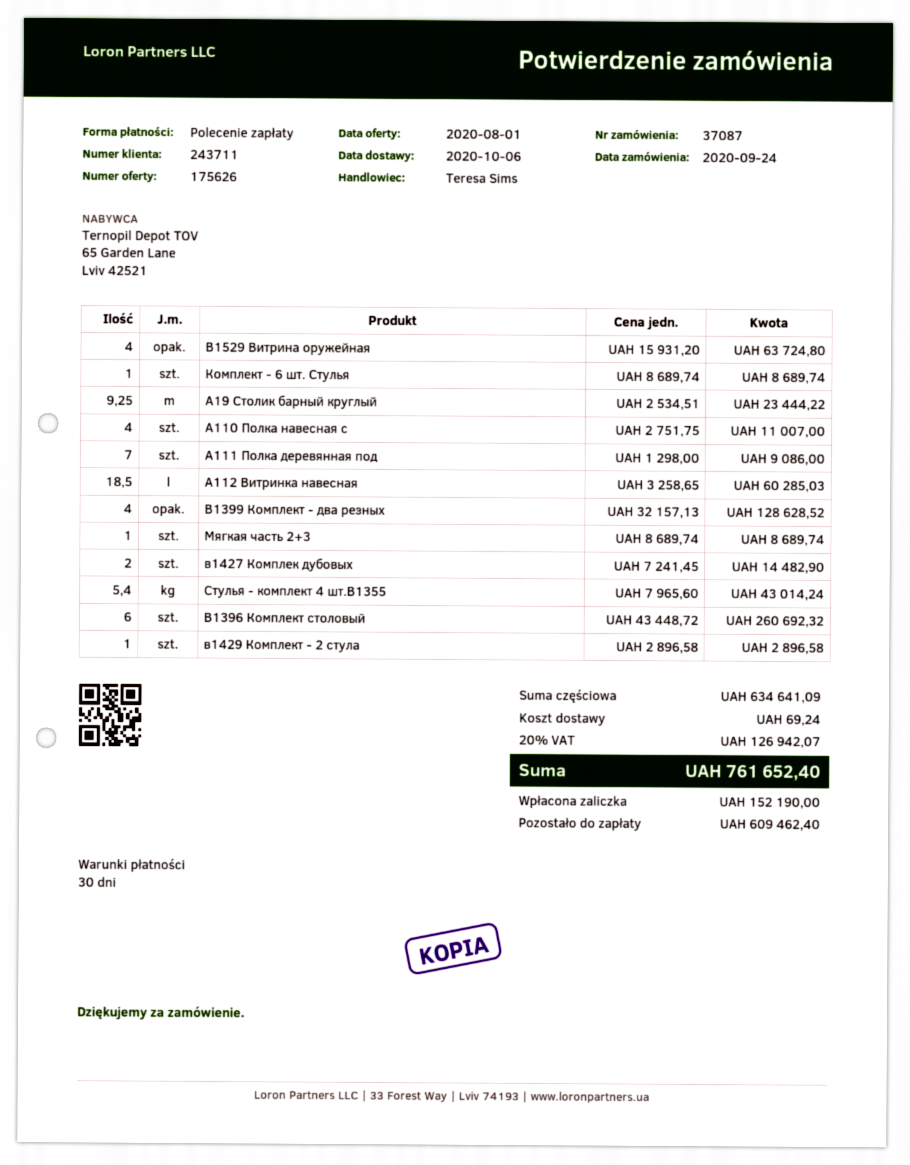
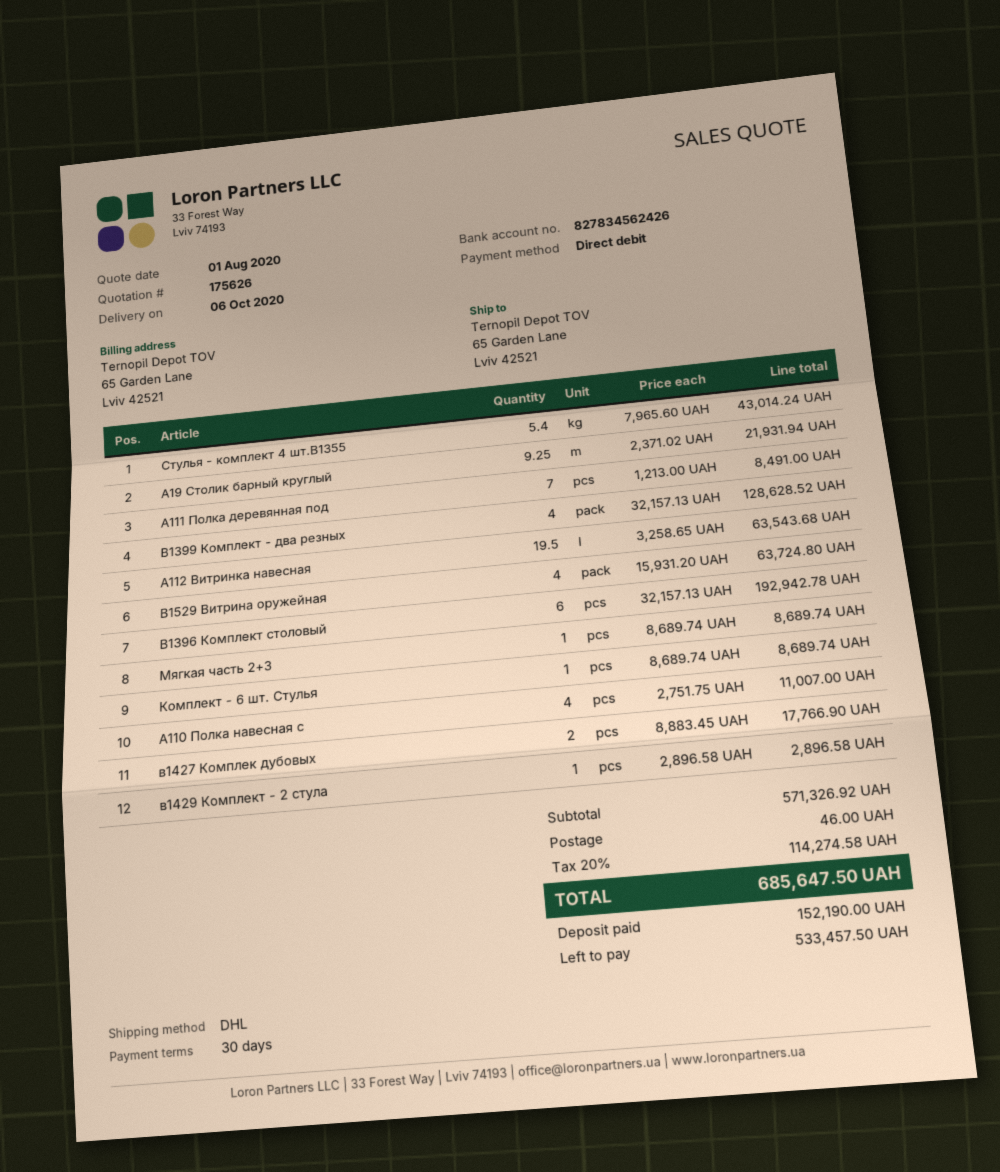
А19 Столик барный круглый: 9.25 x 2534.51 = 23444.22 -> 9.25 x 2371.02 = 21931.94
А111 Полка деревянная под: 7 x 1298.00 = 9086.00 -> 7 x 1213.00 = 8491.00
А112 Витринка навесная: 18.5 x 3258.65 = 60285.03 -> 19.5 x 3258.65 = 63543.68
в1427 Комплек дубовых: 2 x 7241.45 = 14482.90 -> 2 x 8883.45 = 17766.90
В1396 Комплект столовый: 6 x 43448.72 = 260692.32 -> 6 x 32157.13 = 192942.78
subtotal: 634641.09 -> 571326.92
shipping: 69.24 -> 46.00
tax: 20% = 126942.07 -> 20% = 114274.58
total: 761652.40 -> 685647.50
balance: 609462.40 -> 533457.50

